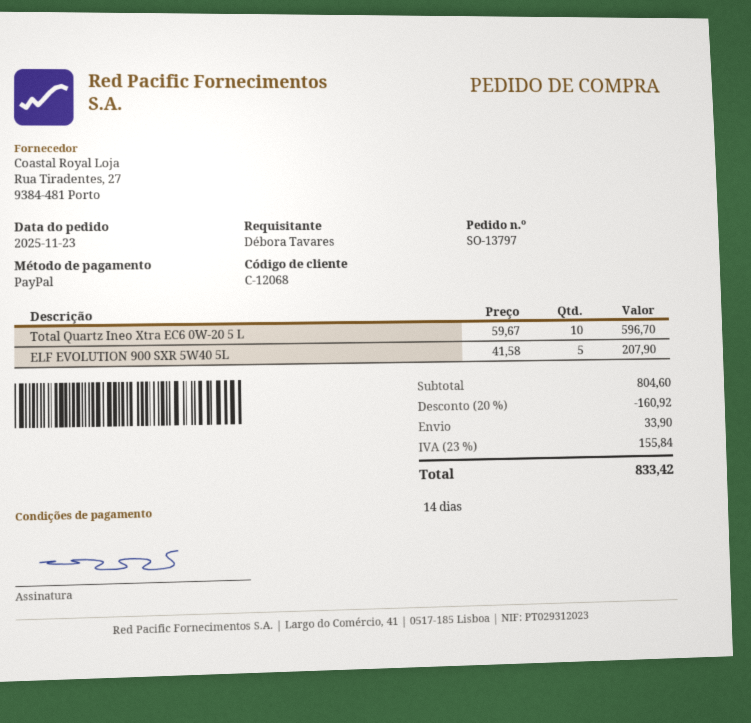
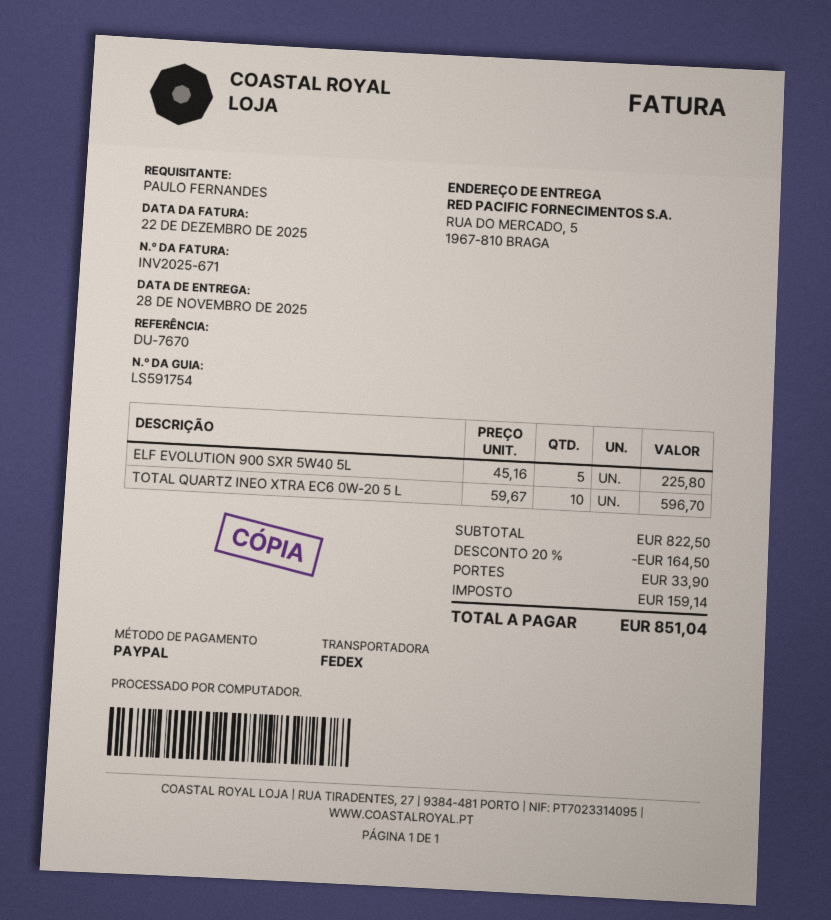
ordered by: Débora Tavares -> PAULO FERNANDES
ELF EVOLUTION 900 SXR 5W40 5L: 5 x 41.58 = 207.90 -> 5 x 45.16 = 225.80
subtotal: 804.60 -> 822.50
discount: 20% = 160.92 -> 20% = 164.50
tax: 155.84 -> 159.14
total: 833.42 -> 851.04

